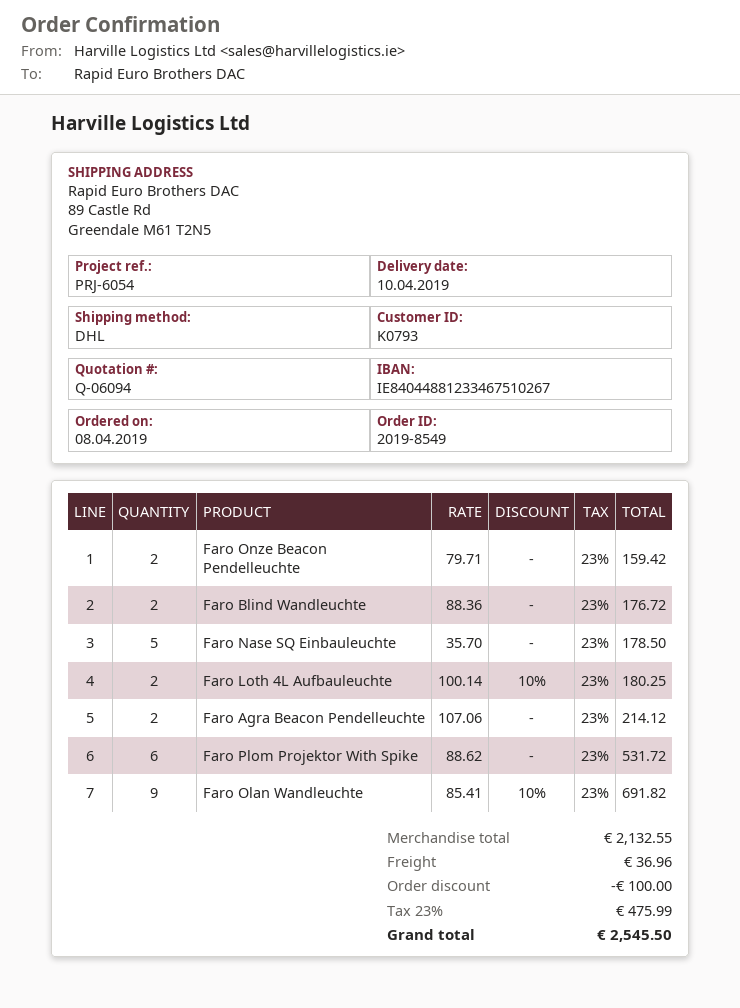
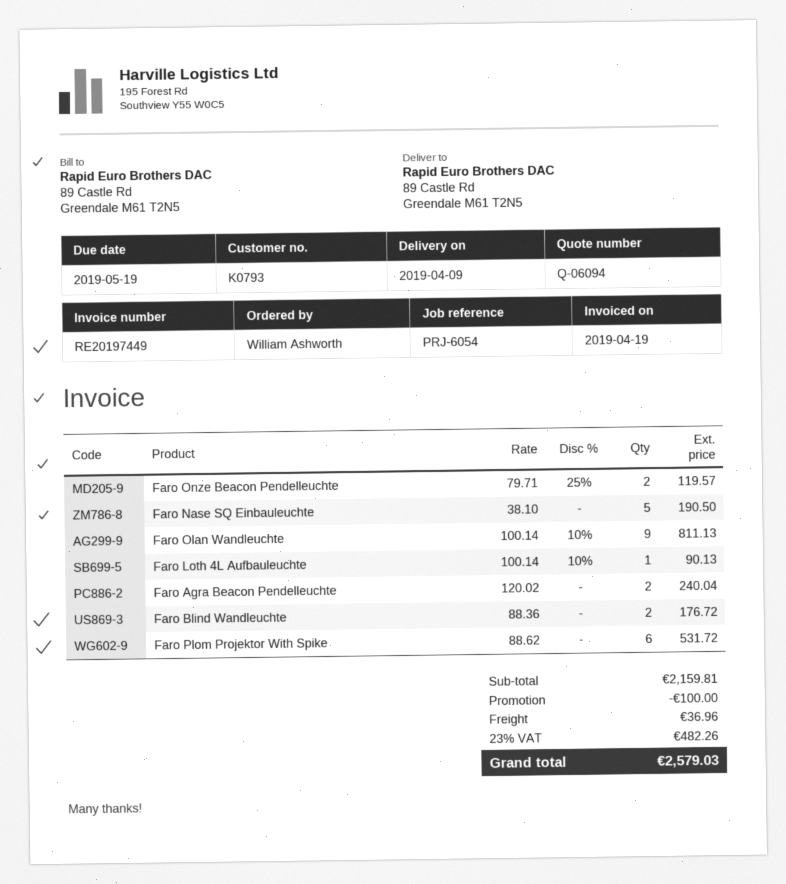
delivery date: 2019-04-10 -> 2019-04-09
Faro Onze Beacon Pendelleuchte: 2 x 79.71 = 159.42 -> 2 x 79.71 - 25% = 119.57
Faro Nase SQ Einbauleuchte: 5 x 35.70 = 178.50 -> 5 x 38.10 = 190.50
Faro Loth 4L Aufbauleuchte: 2 x 100.14 - 10% = 180.25 -> 1 x 100.14 - 10% = 90.13
Faro Agra Beacon Pendelleuchte: 2 x 107.06 = 214.12 -> 2 x 120.02 = 240.04
Faro Olan Wandleuchte: 9 x 85.41 - 10% = 691.82 -> 9 x 100.14 - 10% = 811.13
subtotal: 2132.55 -> 2159.81
tax: 23% = 475.99 -> 23% = 482.26
total: 2545.50 -> 2579.03

